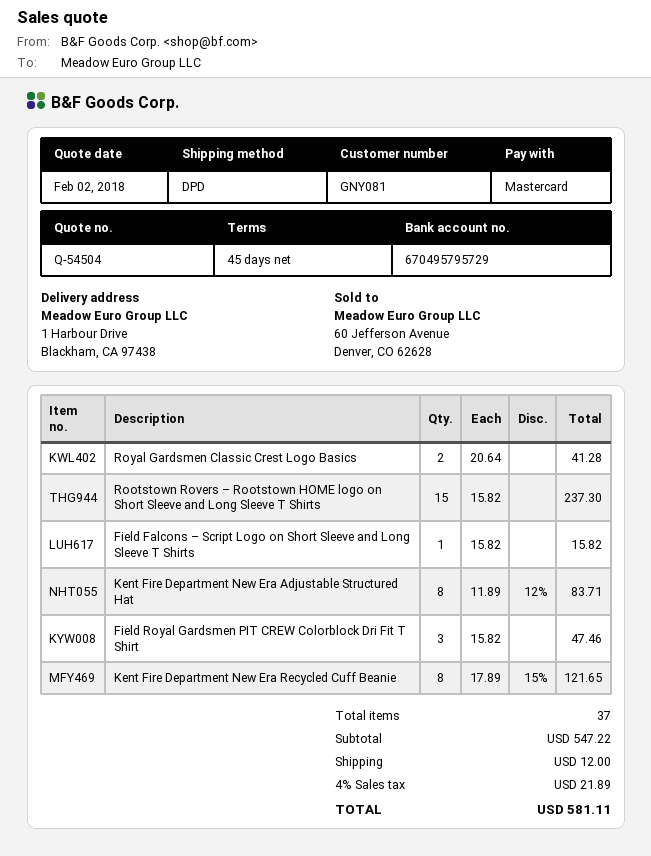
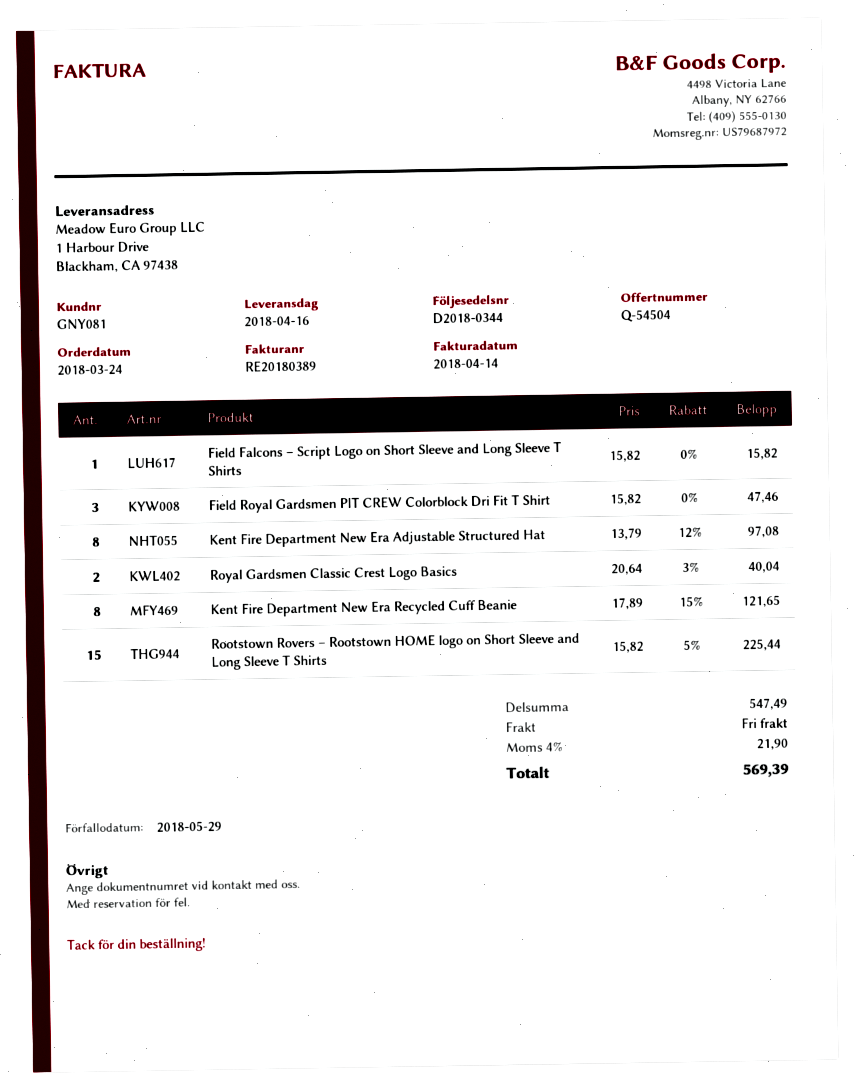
Royal Gardsmen Classic Crest Logo Basics: 2 x 20.64 = 41.28 -> 2 x 20.64 - 3% = 40.04
Rootstown Rovers – Rootstown HOME logo on Short Sleeve and Long Sleeve T Shirts: 15 x 15.82 = 237.30 -> 15 x 15.82 - 5% = 225.44
Kent Fire Department New Era Adjustable Structured Hat: 8 x 11.89 - 12% = 83.71 -> 8 x 13.79 - 12% = 97.08
subtotal: 547.22 -> 547.49
shipping: 12.00 -> 0.00
tax: 4% = 21.89 -> 4% = 21.90
total: 581.11 -> 569.39

